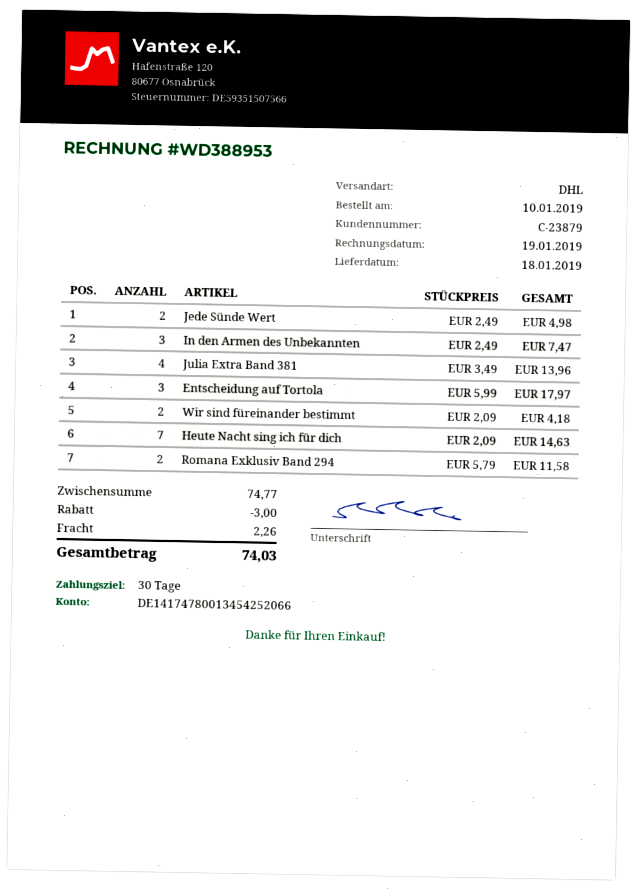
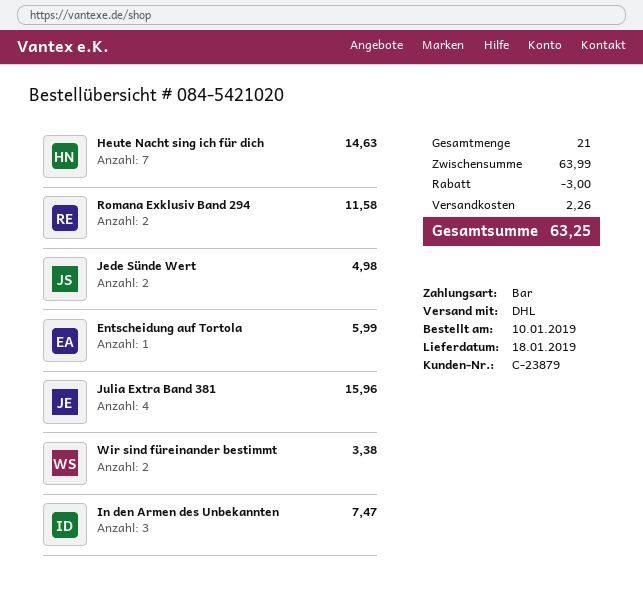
Julia Extra Band 381: 4 for 13.96 -> 4 for 15.96
Entscheidung auf Tortola: 3 for 17.97 -> 1 for 5.99
Wir sind füreinander bestimmt: 2 for 4.18 -> 2 for 3.38
subtotal: 74.77 -> 63.99
total: 74.03 -> 63.25

